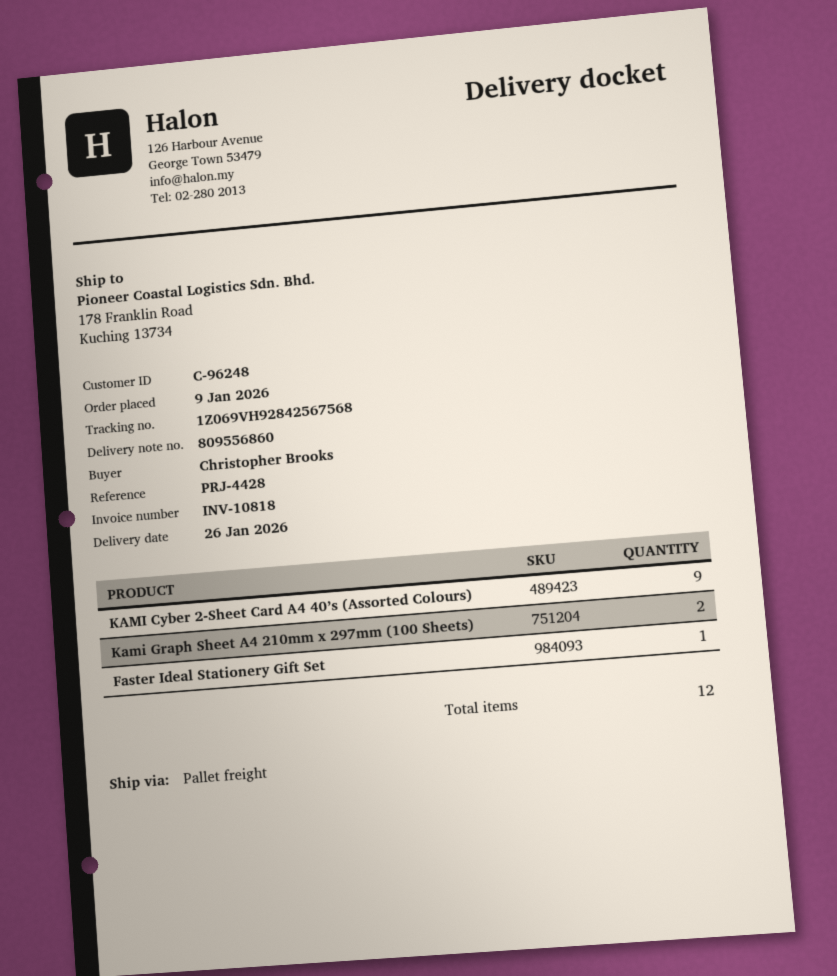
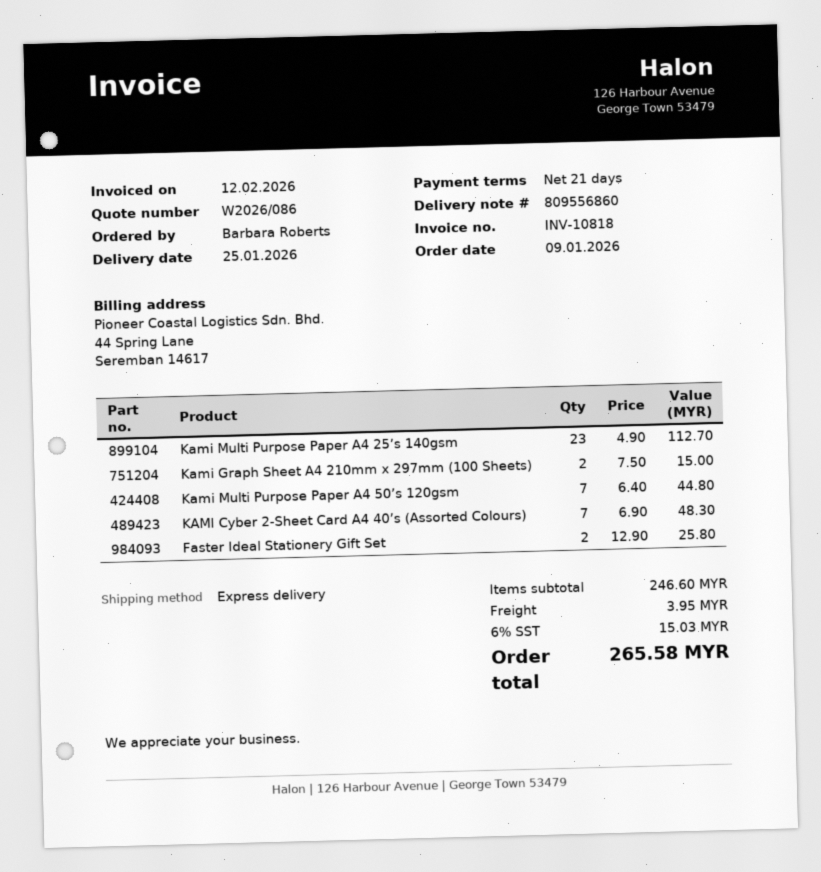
delivery date: 2026-01-26 -> 2026-01-25
ordered by: Christopher Brooks -> Barbara Roberts
shipping method: pallet freight -> express
KAMI Cyber 2-Sheet Card A4 40’s (Assorted Colours): 9 -> 7
Faster Ideal Stationery Gift Set: 1 -> 2
Kami Multi Purpose Paper A4 25’s 140gsm: none -> 23
Kami Multi Purpose Paper A4 50’s 120gsm: none -> 7

